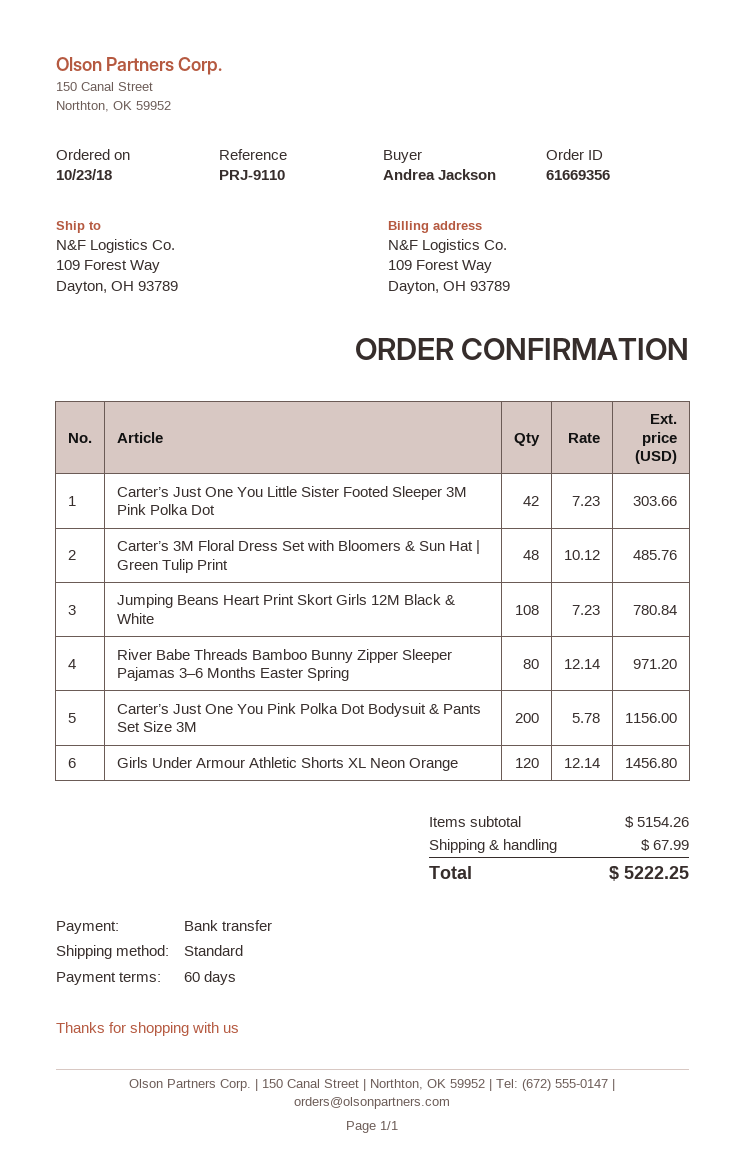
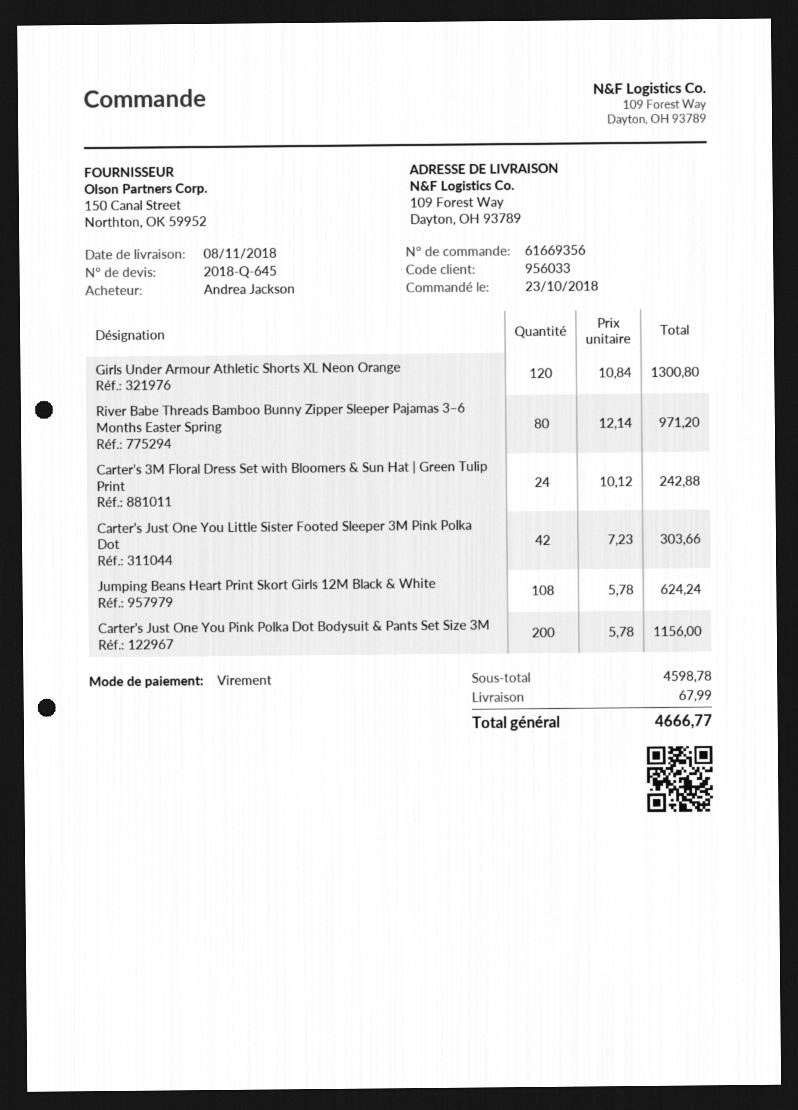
Carter’s 3M Floral Dress Set with Bloomers & Sun Hat | Green Tulip Print: 48 x 10.12 = 485.76 -> 24 x 10.12 = 242.88
Jumping Beans Heart Print Skort Girls 12M Black & White: 108 x 7.23 = 780.84 -> 108 x 5.78 = 624.24
Girls Under Armour Athletic Shorts XL Neon Orange: 120 x 12.14 = 1456.80 -> 120 x 10.84 = 1300.80
subtotal: 5154.26 -> 4598.78
total: 5222.25 -> 4666.77

